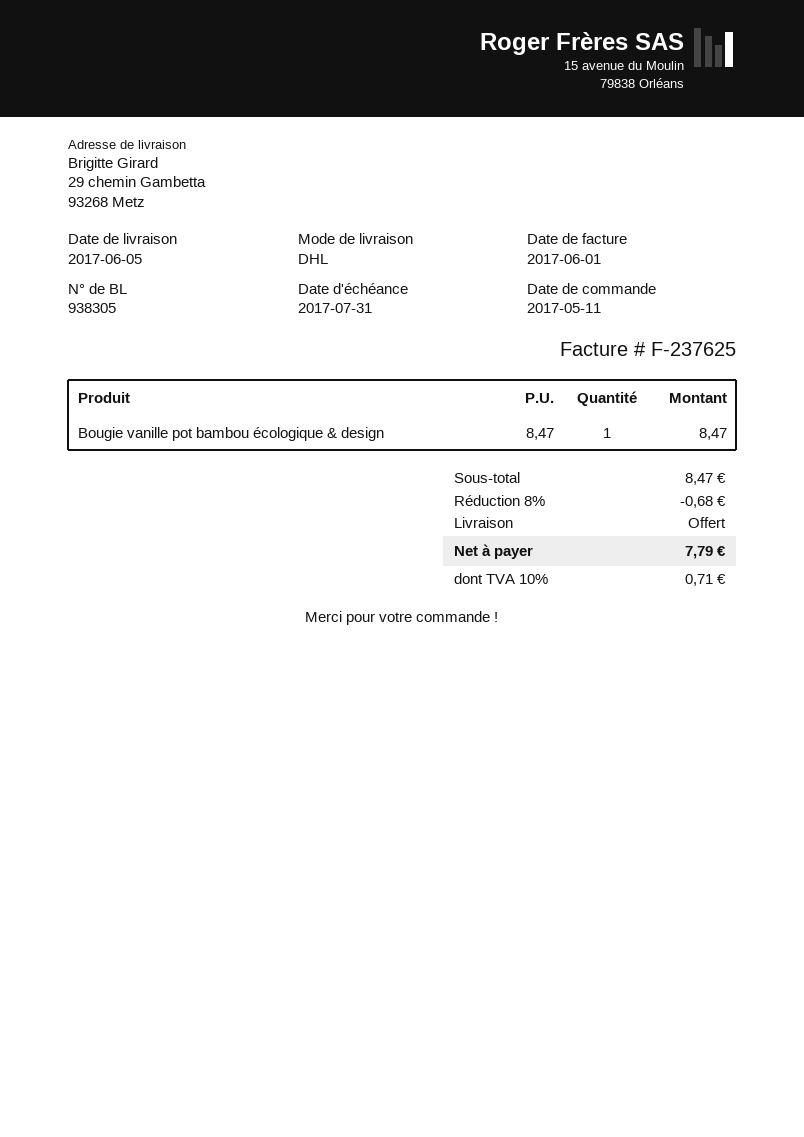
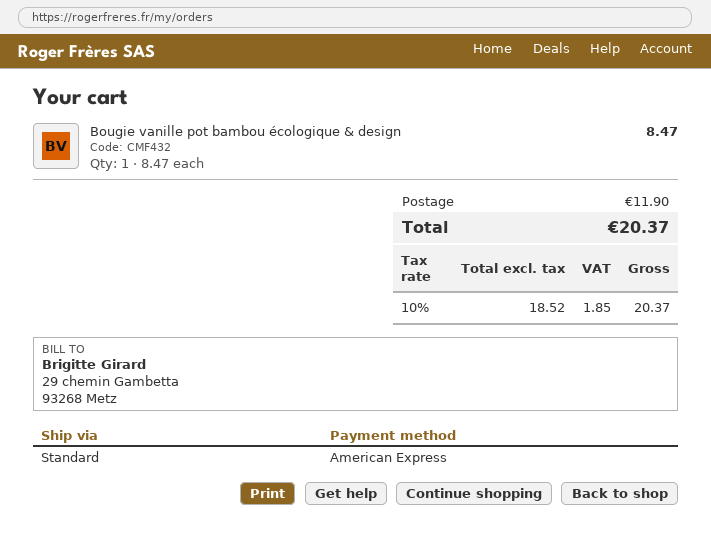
shipping method: DHL -> standard
discount: 8% = 0.68 -> none
shipping: 0.00 -> 11.90
tax: 10% = 0.71 -> 10% = 1.85
total: 7.79 -> 20.37

